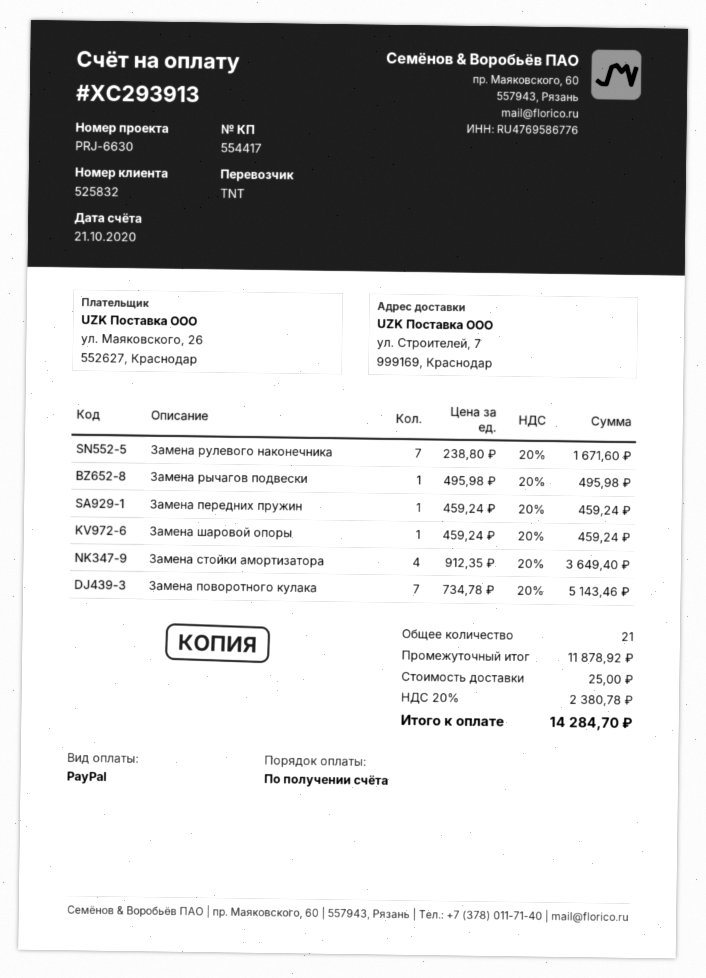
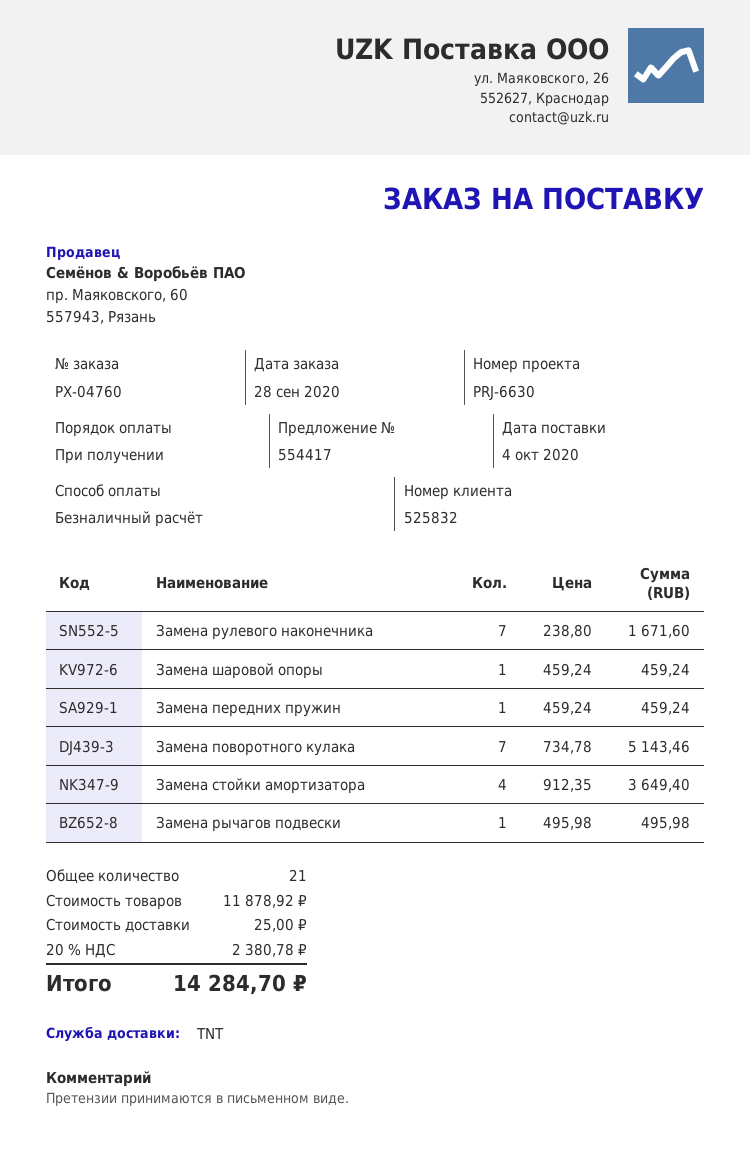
payment method: PayPal -> bank transfer

